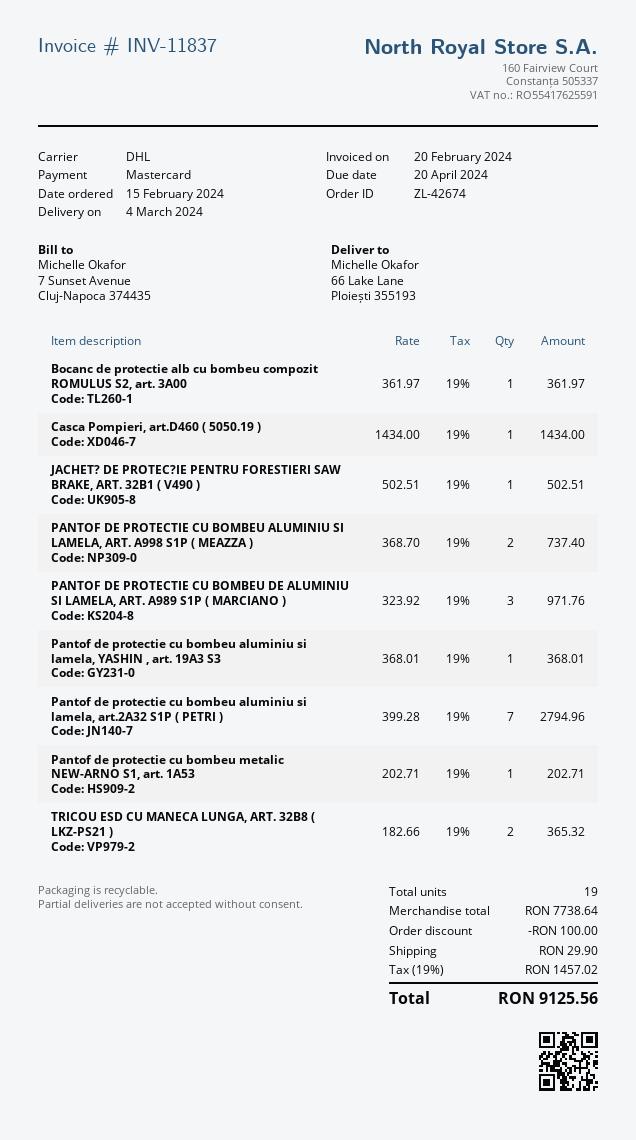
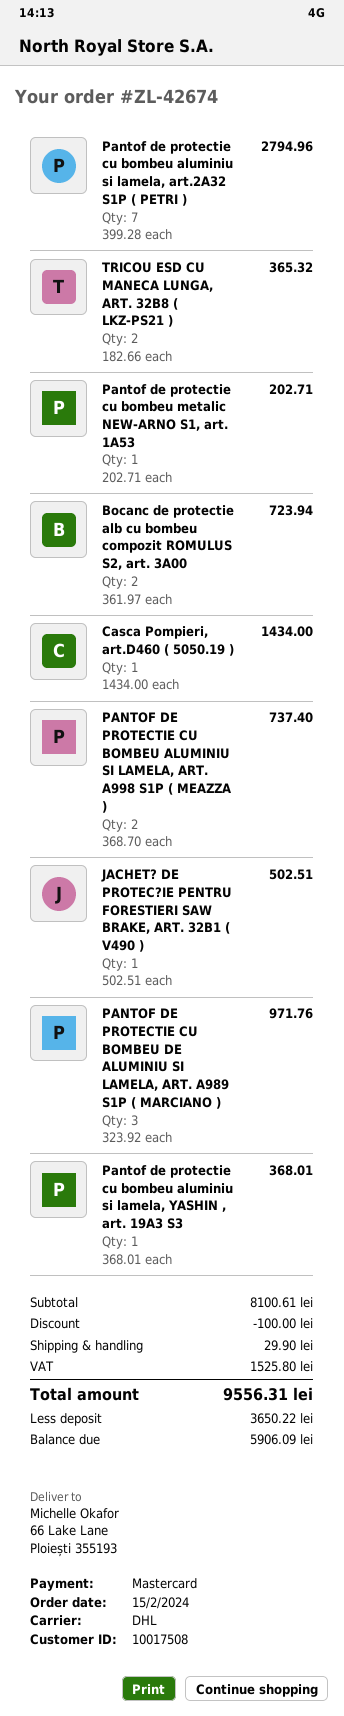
Bocanc de protectie alb cu bombeu compozit ROMULUS S2, art. 3A00: 1 x 361.97 = 361.97 -> 2 x 361.97 = 723.94
subtotal: 7738.64 -> 8100.61
tax: 1457.02 -> 1525.80
total: 9125.56 -> 9556.31

